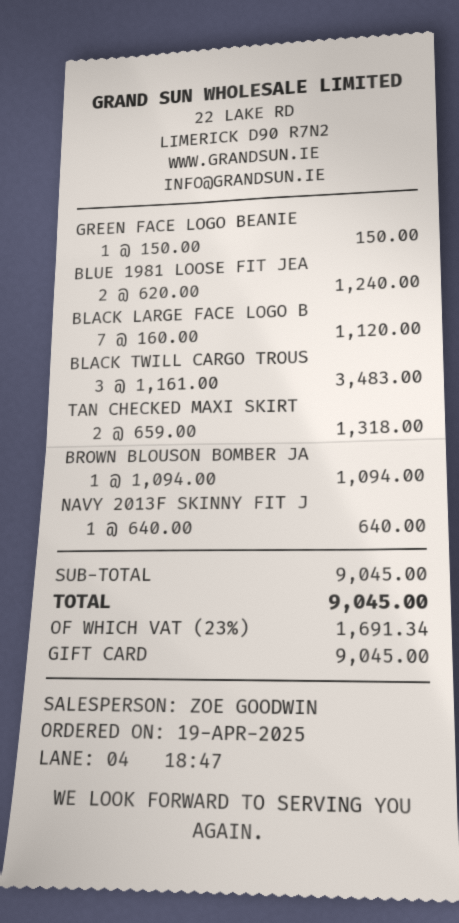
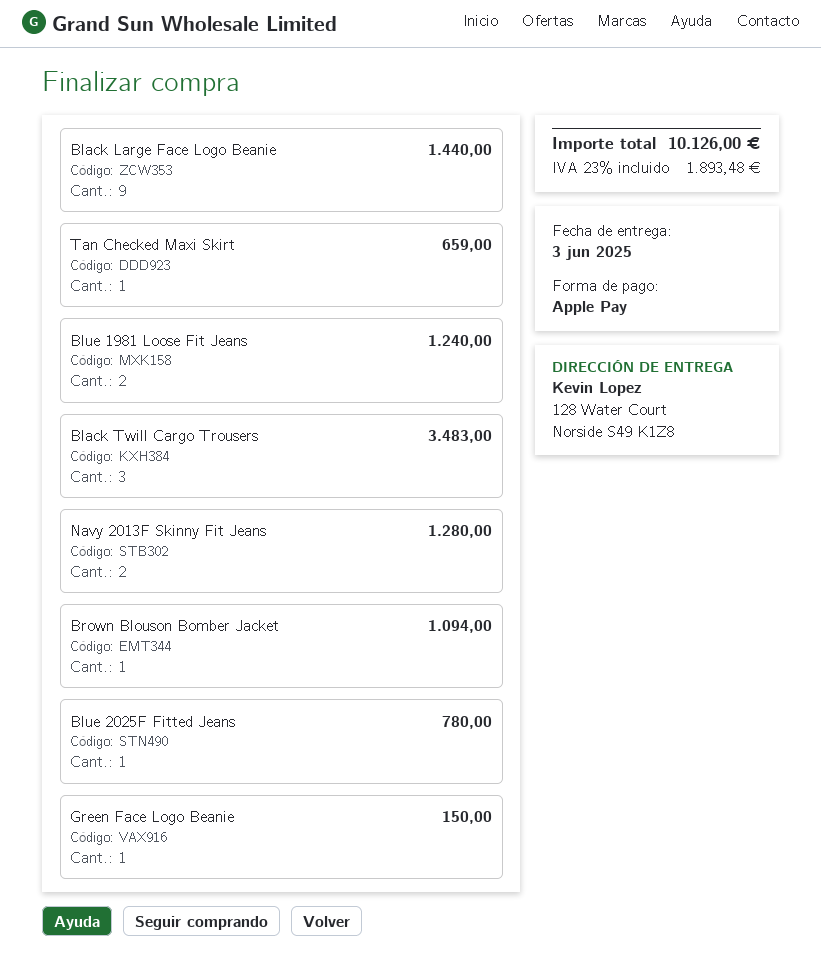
payment method: gift card -> Apple Pay
BLACK LARGE FACE LOGO B: 7 for 1120.00 -> 9 for 1440.00
TAN CHECKED MAXI SKIRT: 2 for 1318.00 -> 1 for 659.00
NAVY 2013F SKINNY FIT J: 1 for 640.00 -> 2 for 1280.00
Blue 2025F Fitted Jeans: none -> 1 for 780.00
tax: 23% = 1691.34 -> 23% = 1893.48
total: 9045.00 -> 10126.00

